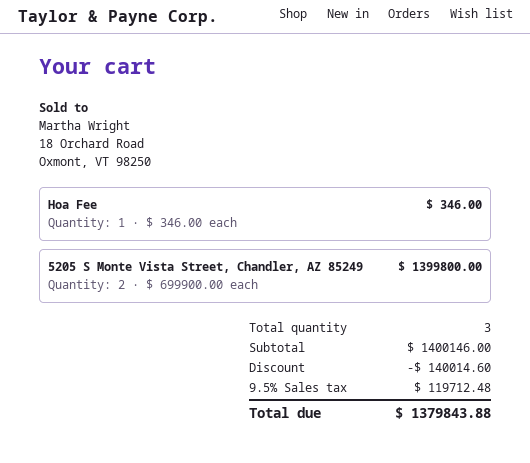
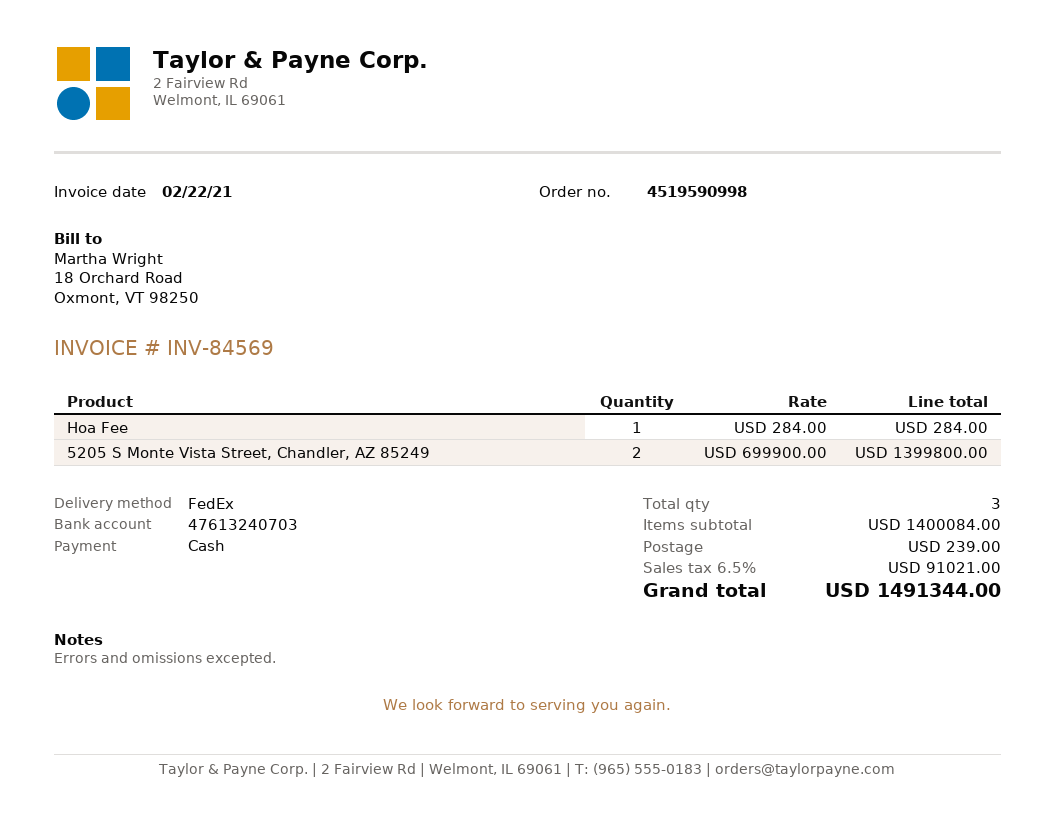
Hoa Fee: 1 x 346.00 = 346.00 -> 1 x 284.00 = 284.00
subtotal: 1400146.00 -> 1400084.00
discount: 140014.60 -> none
shipping: none -> 239.00
tax: 9.5% = 119712.48 -> 6.5% = 91021.00
total: 1379843.88 -> 1491344.00

